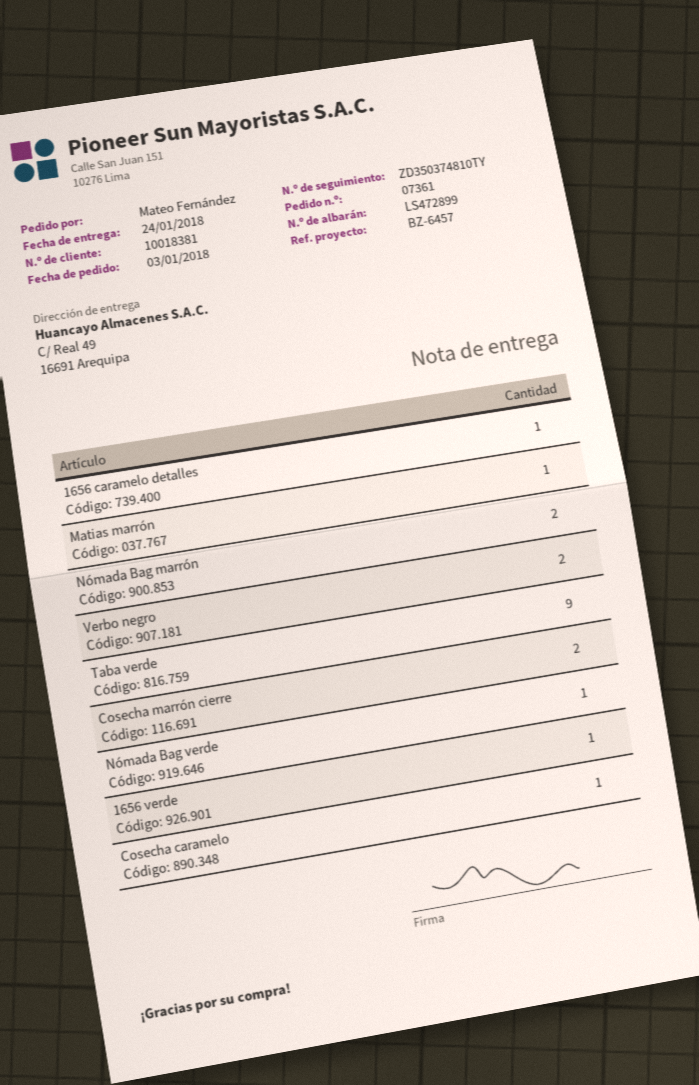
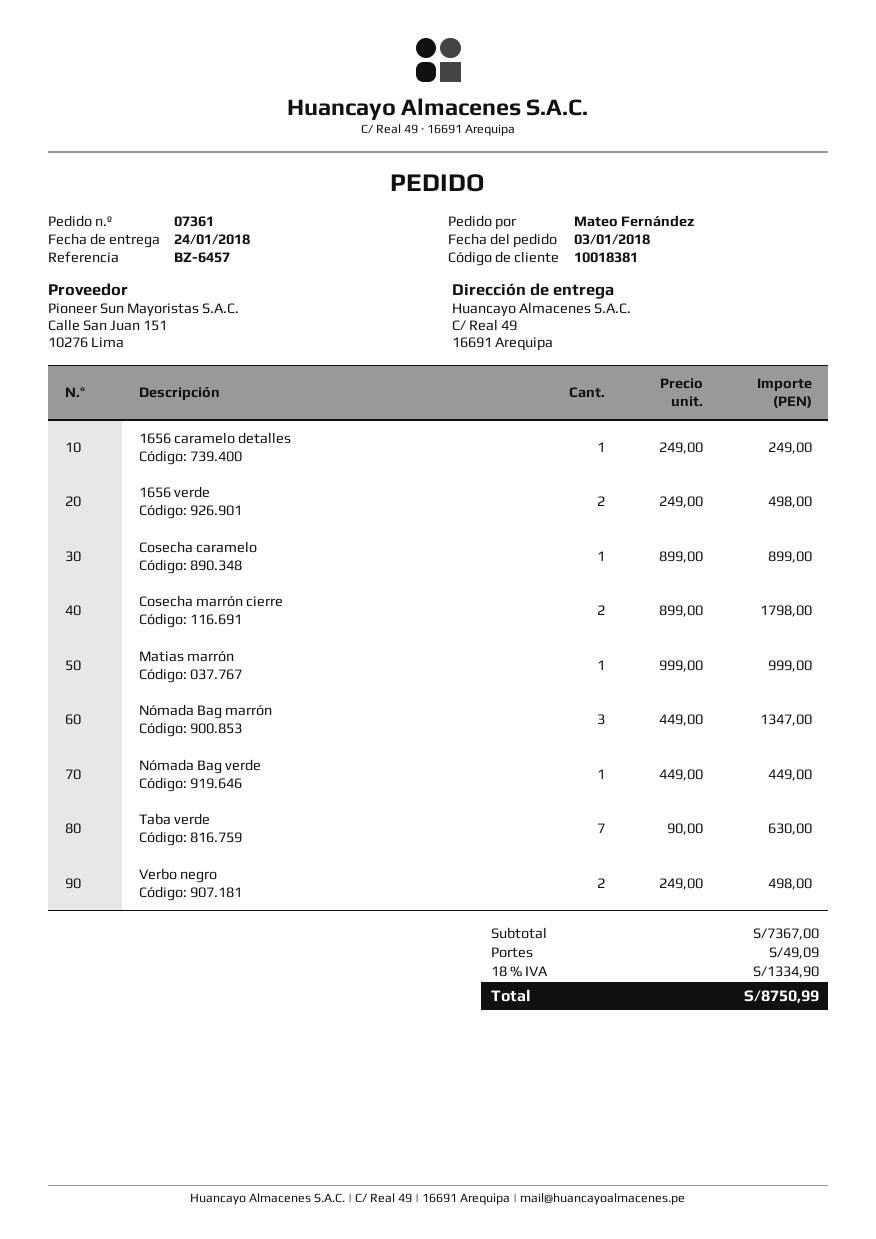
Nómada Bag marrón: 2 -> 3
Taba verde: 9 -> 7
1656 verde: 1 -> 2

